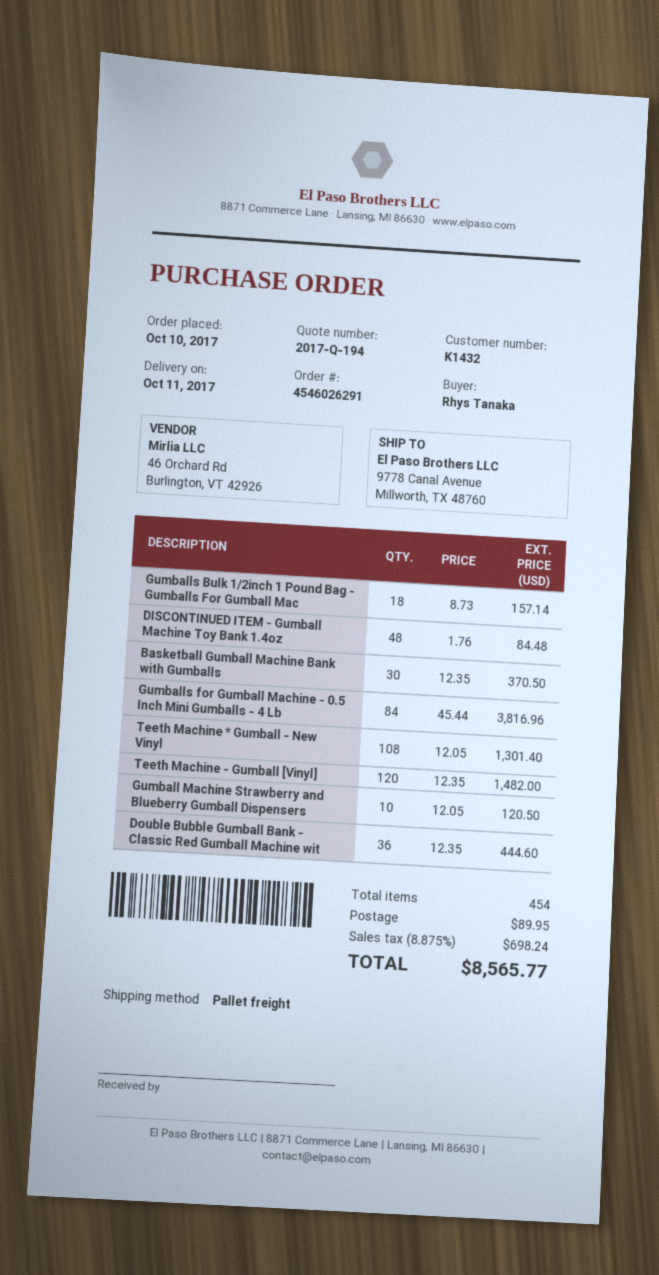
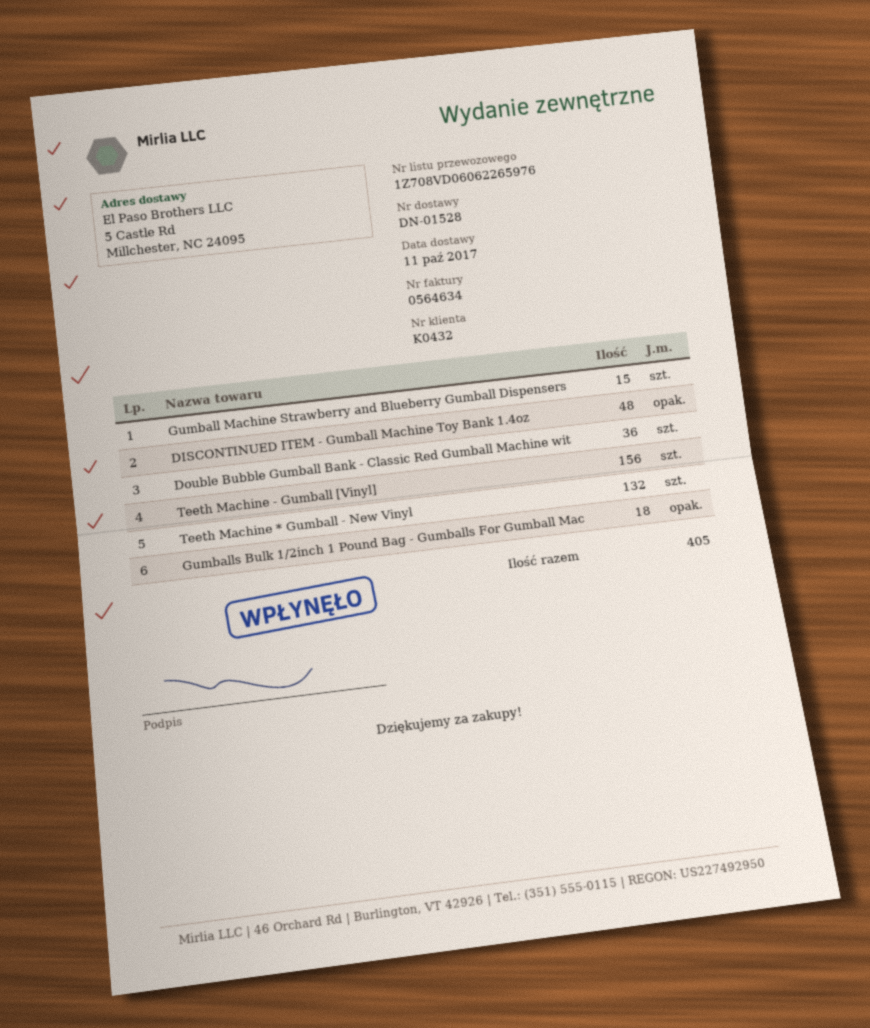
customer number: K1432 -> K0432
ship to: 9778 Canal Avenue, Millworth, TX 48760 -> 5 Castle Rd, Millchester, NC 24095
Basketball Gumball Machine Bank with Gumballs: 30 -> none
Gumballs for Gumball Machine - 0.5 Inch Mini Gumballs - 4 Lb: 84 -> none
Teeth Machine * Gumball - New Vinyl: 108 -> 132
Teeth Machine - Gumball [Vinyl]: 120 -> 156
Gumball Machine Strawberry and Blueberry Gumball Dispensers: 10 -> 15
total quantity: 454 -> 405

